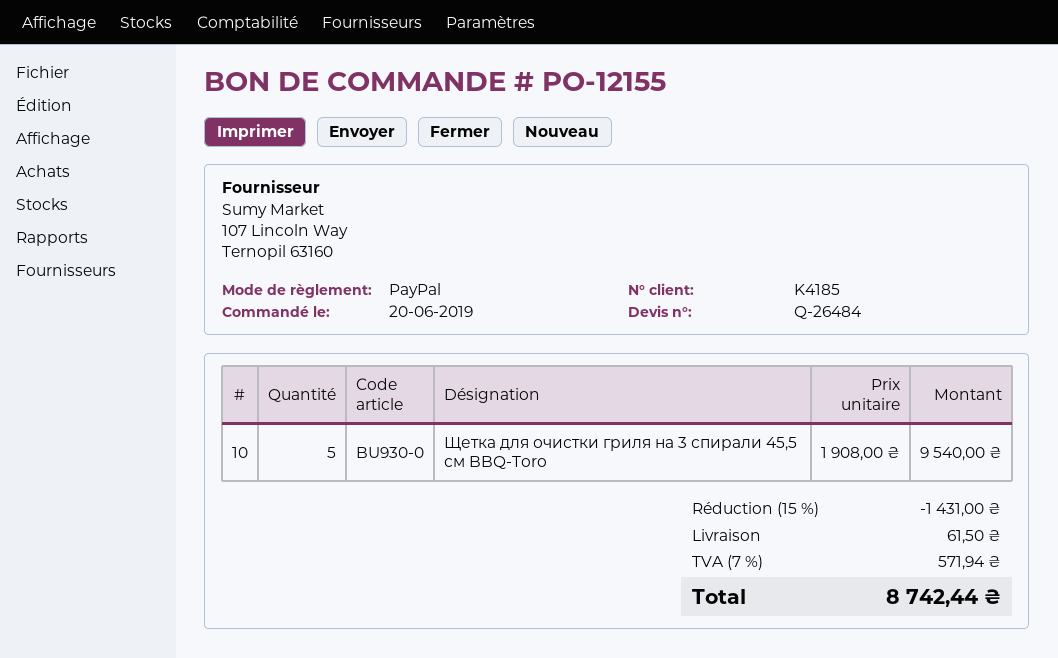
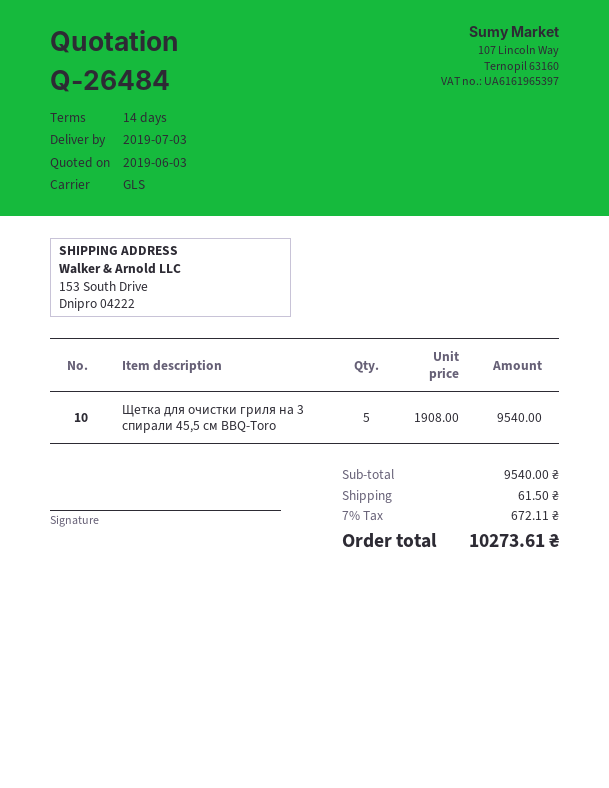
discount: 15% = 1431.00 -> none
tax: 7% = 571.94 -> 7% = 672.11
total: 8742.44 -> 10273.61

